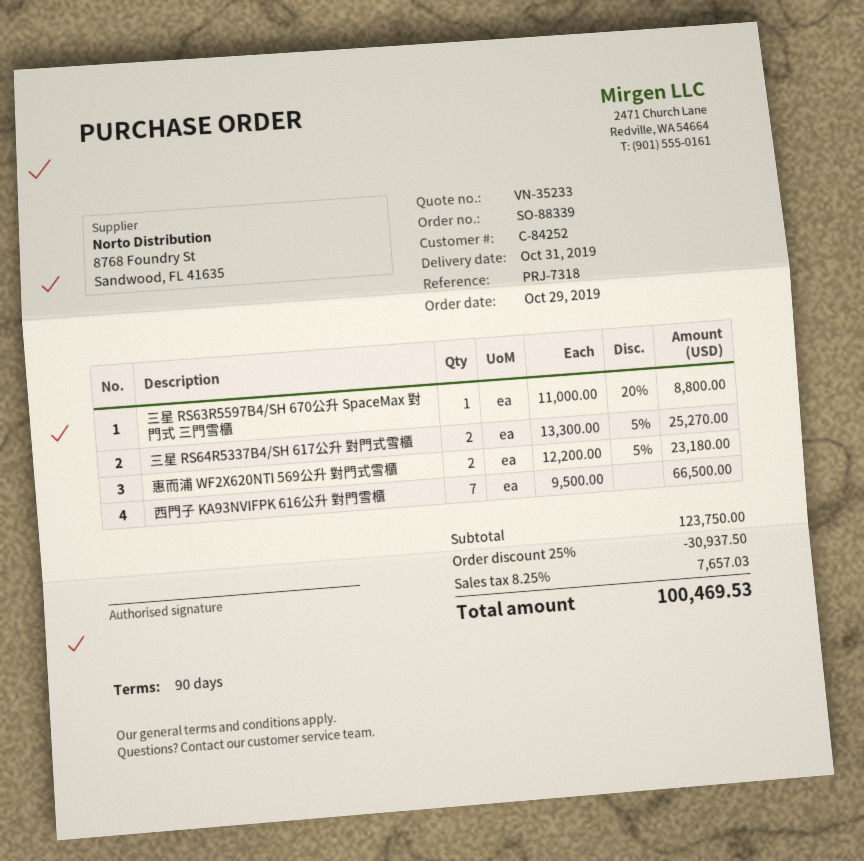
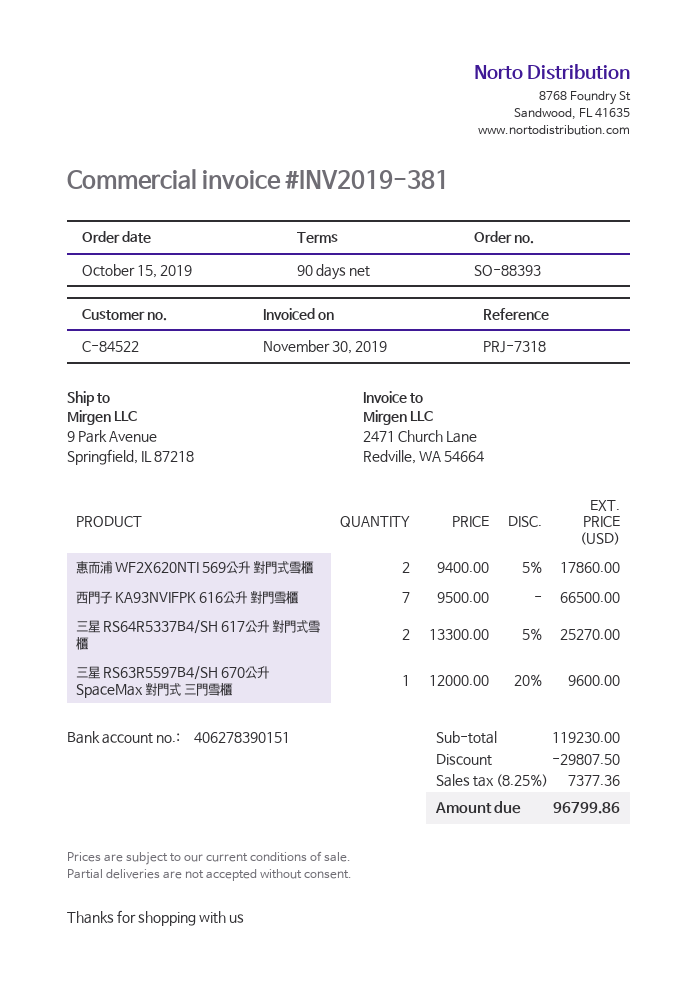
order number: SO-88339 -> SO-88393
order date: 2019-10-29 -> 2019-10-15
customer number: C-84252 -> C-84522
三星 RS63R5597B4/SH 670公升 SpaceMax 對門式 三門雪櫃: 1 x 11000.00 - 20% = 8800.00 -> 1 x 12000.00 - 20% = 9600.00
惠而浦 WF2X620NTI 569公升 對門式雪櫃: 2 x 12200.00 - 5% = 23180.00 -> 2 x 9400.00 - 5% = 17860.00
subtotal: 123750.00 -> 119230.00
discount: 30937.50 -> 29807.50
tax: 8.25% = 7657.03 -> 8.25% = 7377.36
total: 100469.53 -> 96799.86

